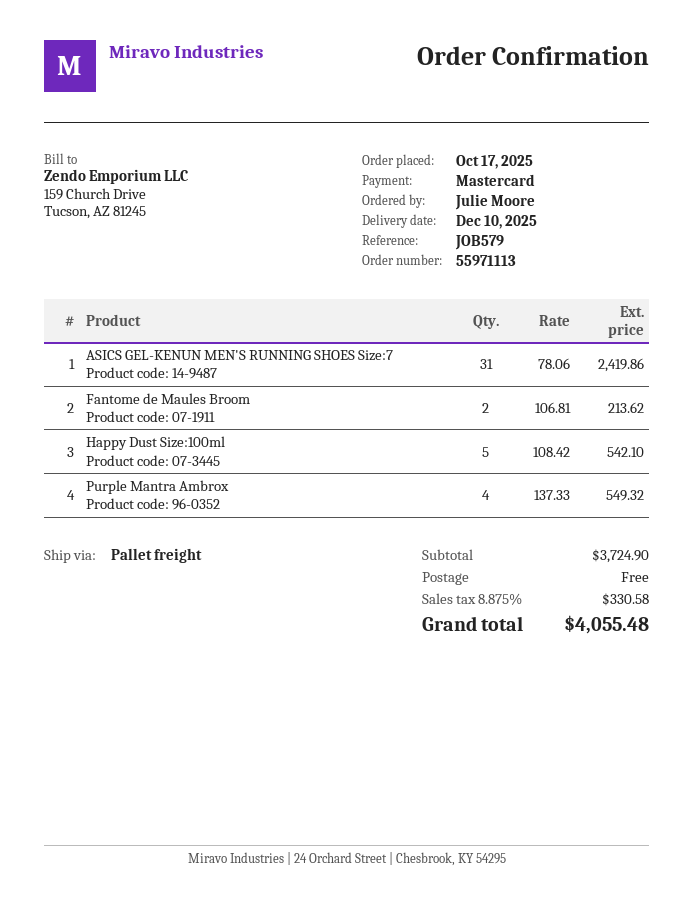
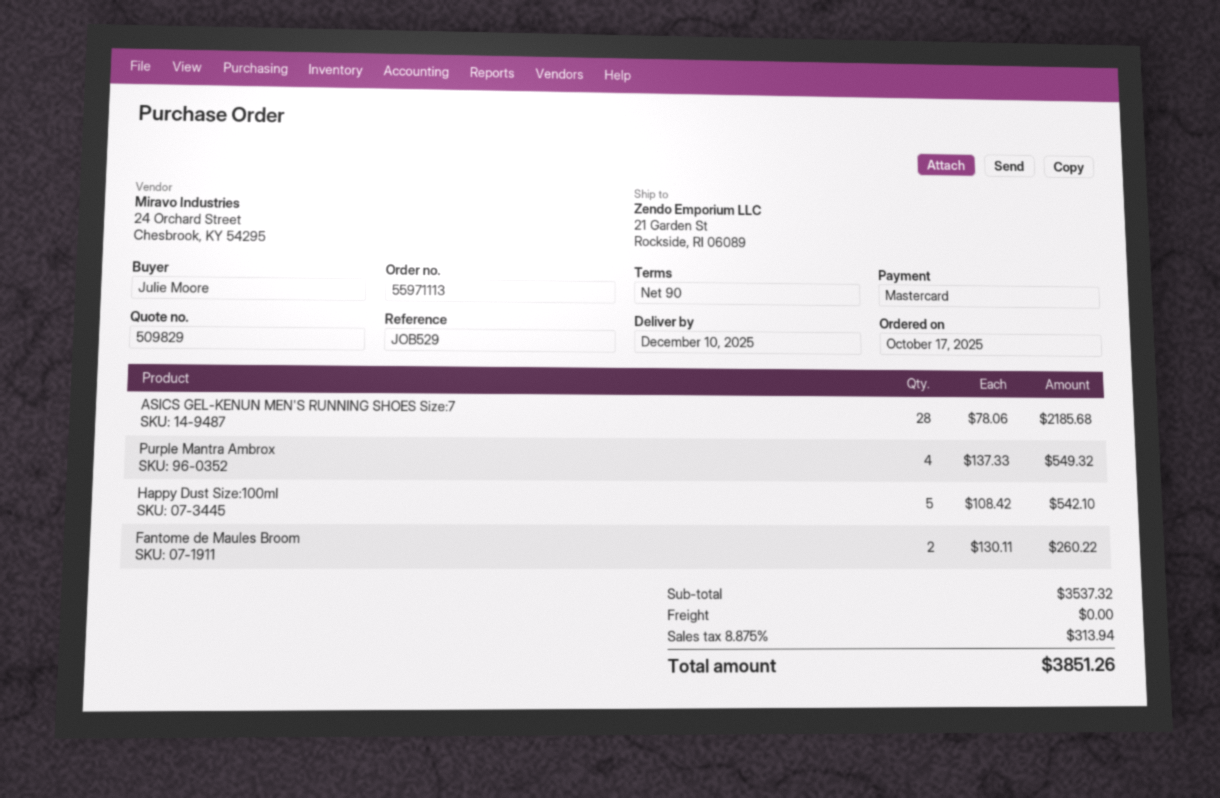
reference: JOB579 -> JOB529
ASICS GEL-KENUN MEN'S RUNNING SHOES Size:7: 31 x 78.06 = 2419.86 -> 28 x 78.06 = 2185.68
Fantome de Maules Broom: 2 x 106.81 = 213.62 -> 2 x 130.11 = 260.22
subtotal: 3724.90 -> 3537.32
tax: 8.875% = 330.58 -> 8.875% = 313.94
total: 4055.48 -> 3851.26

